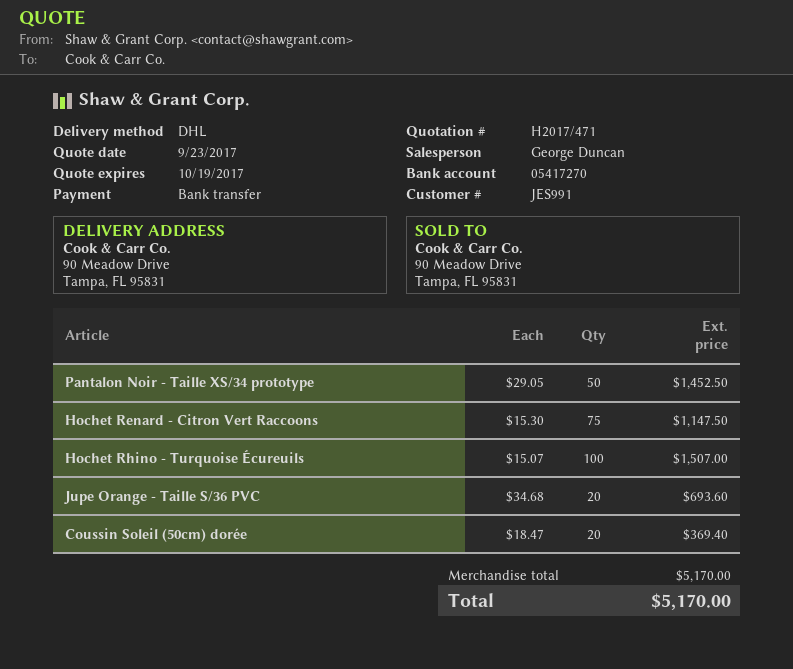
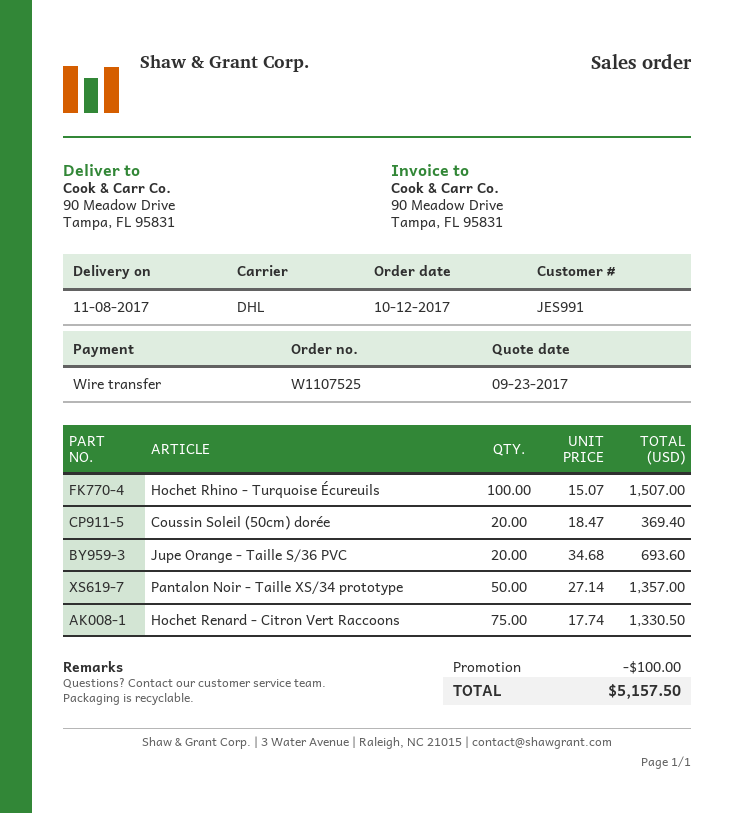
Pantalon Noir - Taille XS/34 prototype: 50 x 29.05 = 1452.50 -> 50 x 27.14 = 1357.00
Hochet Renard - Citron Vert Raccoons: 75 x 15.30 = 1147.50 -> 75 x 17.74 = 1330.50
discount: none -> 100.00
total: 5170.00 -> 5157.50

